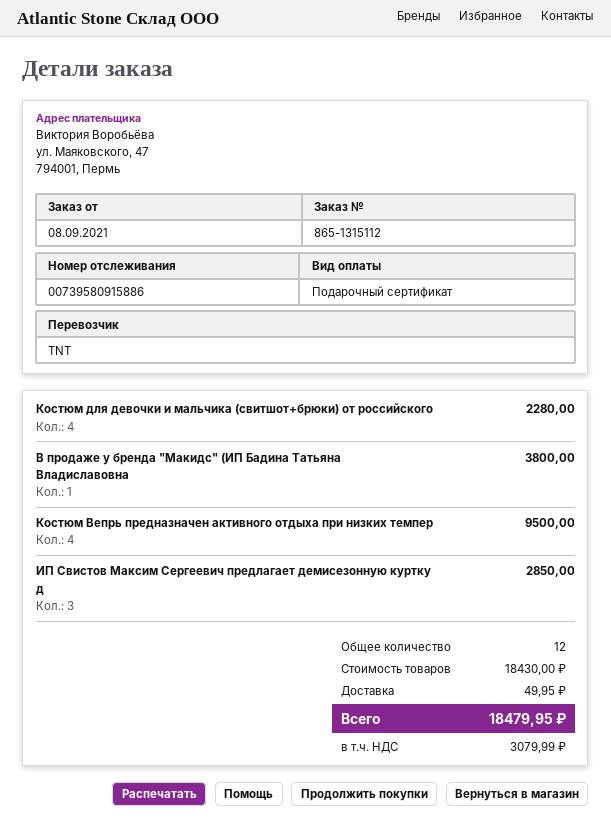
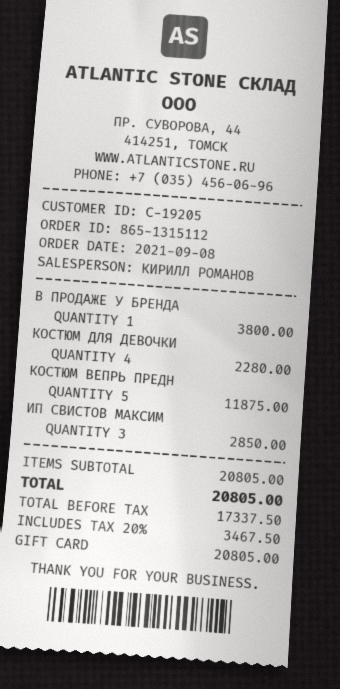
Костюм Вепрь предназначен активного отдыха при низких темпер: 4 for 9500.00 -> 5 for 11875.00
subtotal: 18430.00 -> 20805.00
shipping: 49.95 -> none
tax: 3079.99 -> 3467.50
total: 18479.95 -> 20805.00

